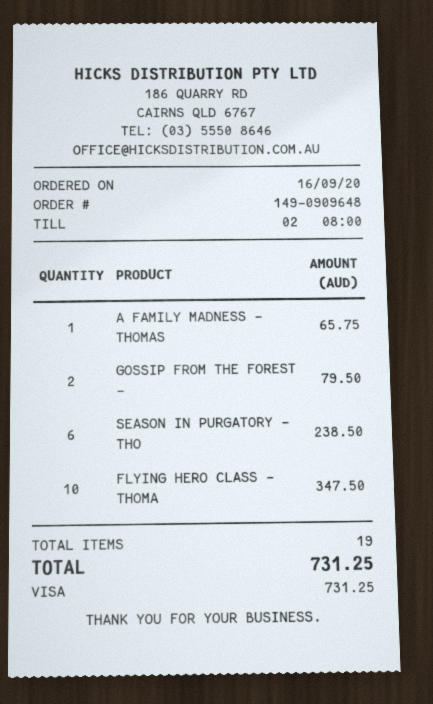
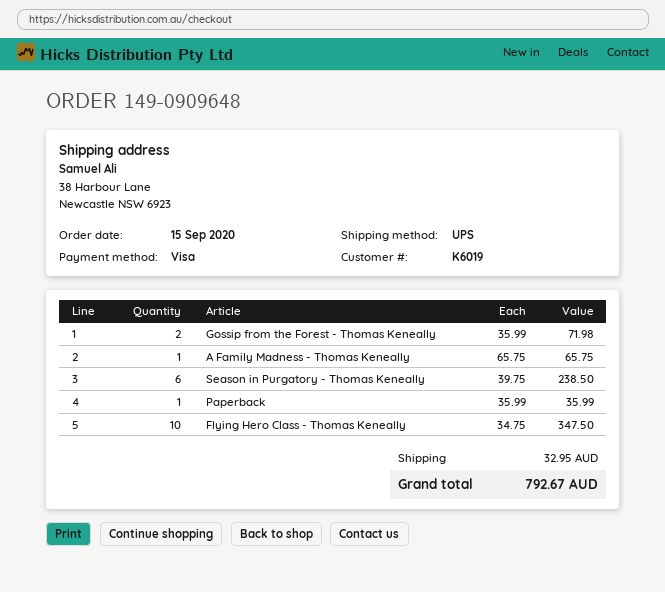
order date: 2020-09-16 -> 2020-09-15
GOSSIP FROM THE FOREST -: 2 for 79.50 -> 2 for 71.98
Paperback: none -> 1 for 35.99
shipping: none -> 32.95
total: 731.25 -> 792.67

